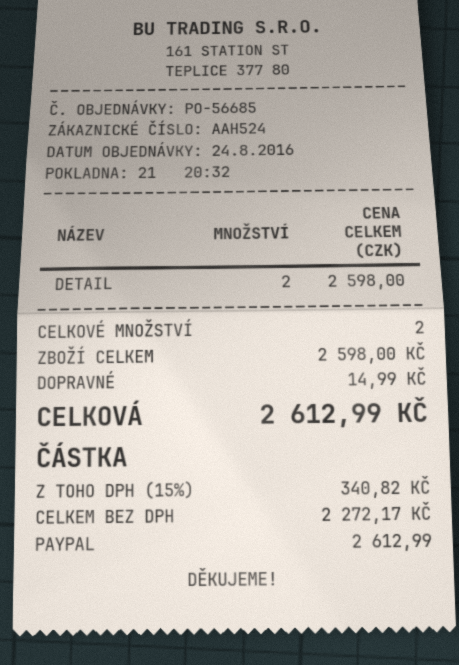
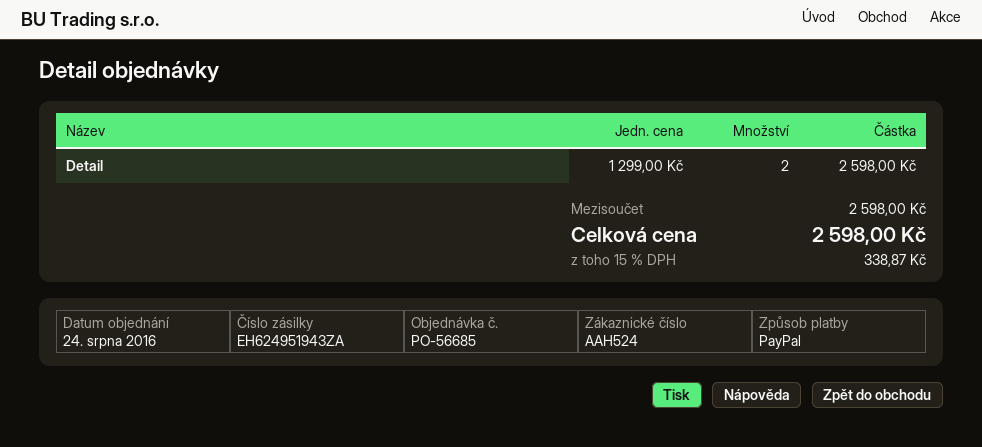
shipping: 14.99 -> none
tax: 15% = 340.82 -> 15% = 338.87
total: 2612.99 -> 2598.00

